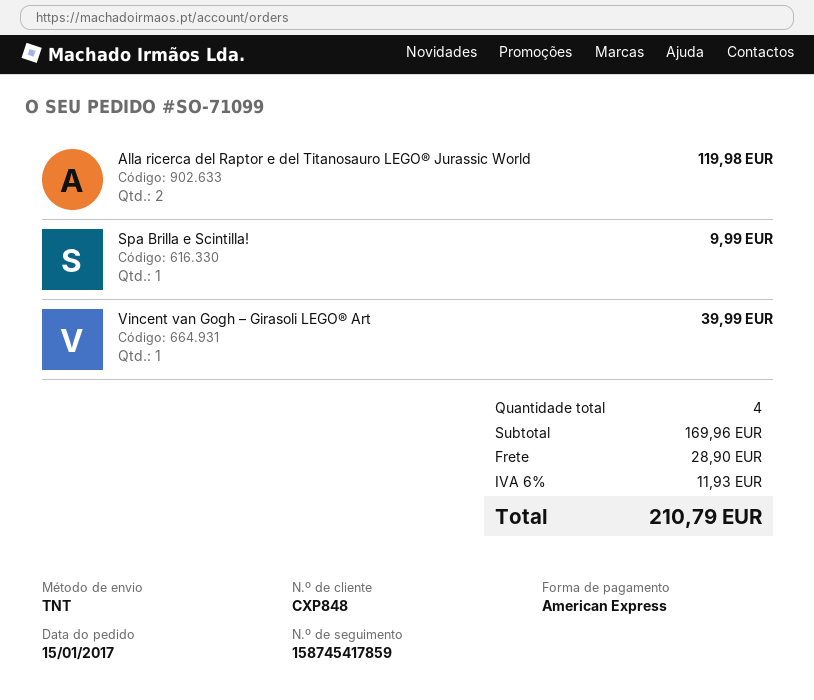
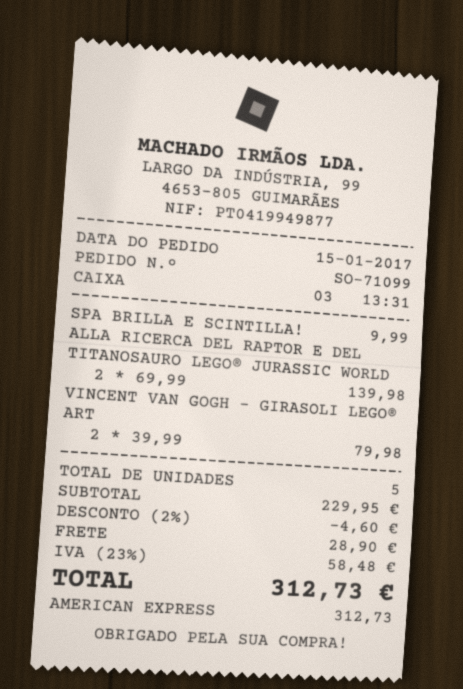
Alla ricerca del Raptor e del Titanosauro LEGO® Jurassic World: 2 for 119.98 -> 2 for 139.98
Vincent van Gogh – Girasoli LEGO® Art: 1 for 39.99 -> 2 for 79.98
total quantity: 4 -> 5
subtotal: 169.96 -> 229.95
discount: none -> 2% = 4.60
tax: 6% = 11.93 -> 23% = 58.48
total: 210.79 -> 312.73

